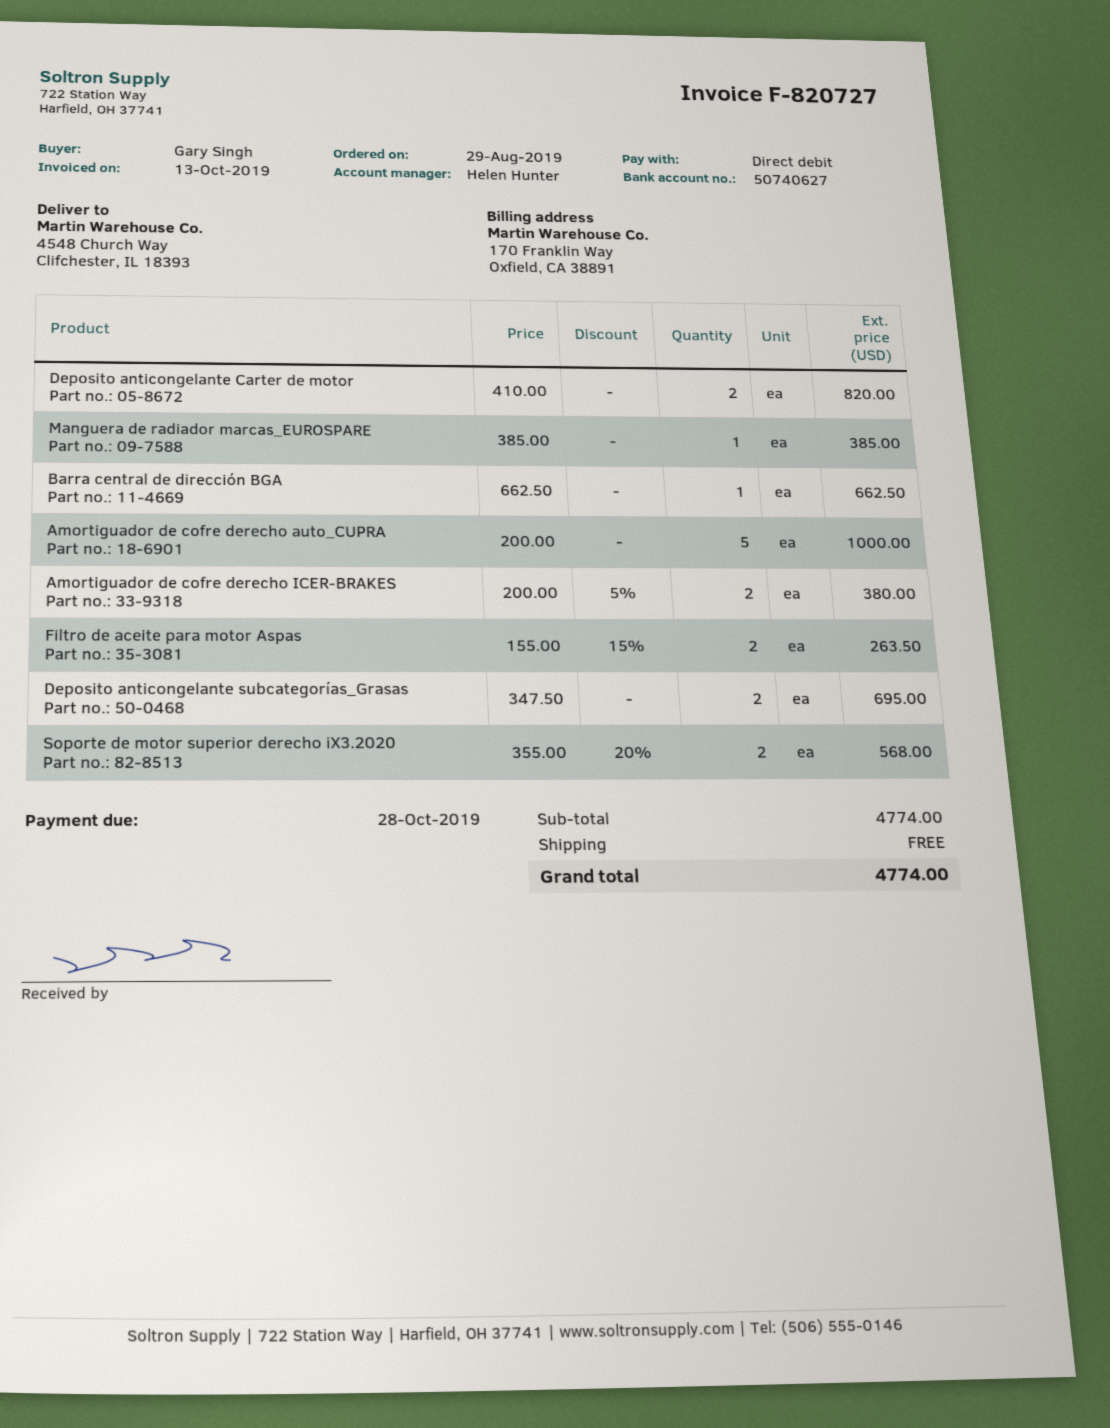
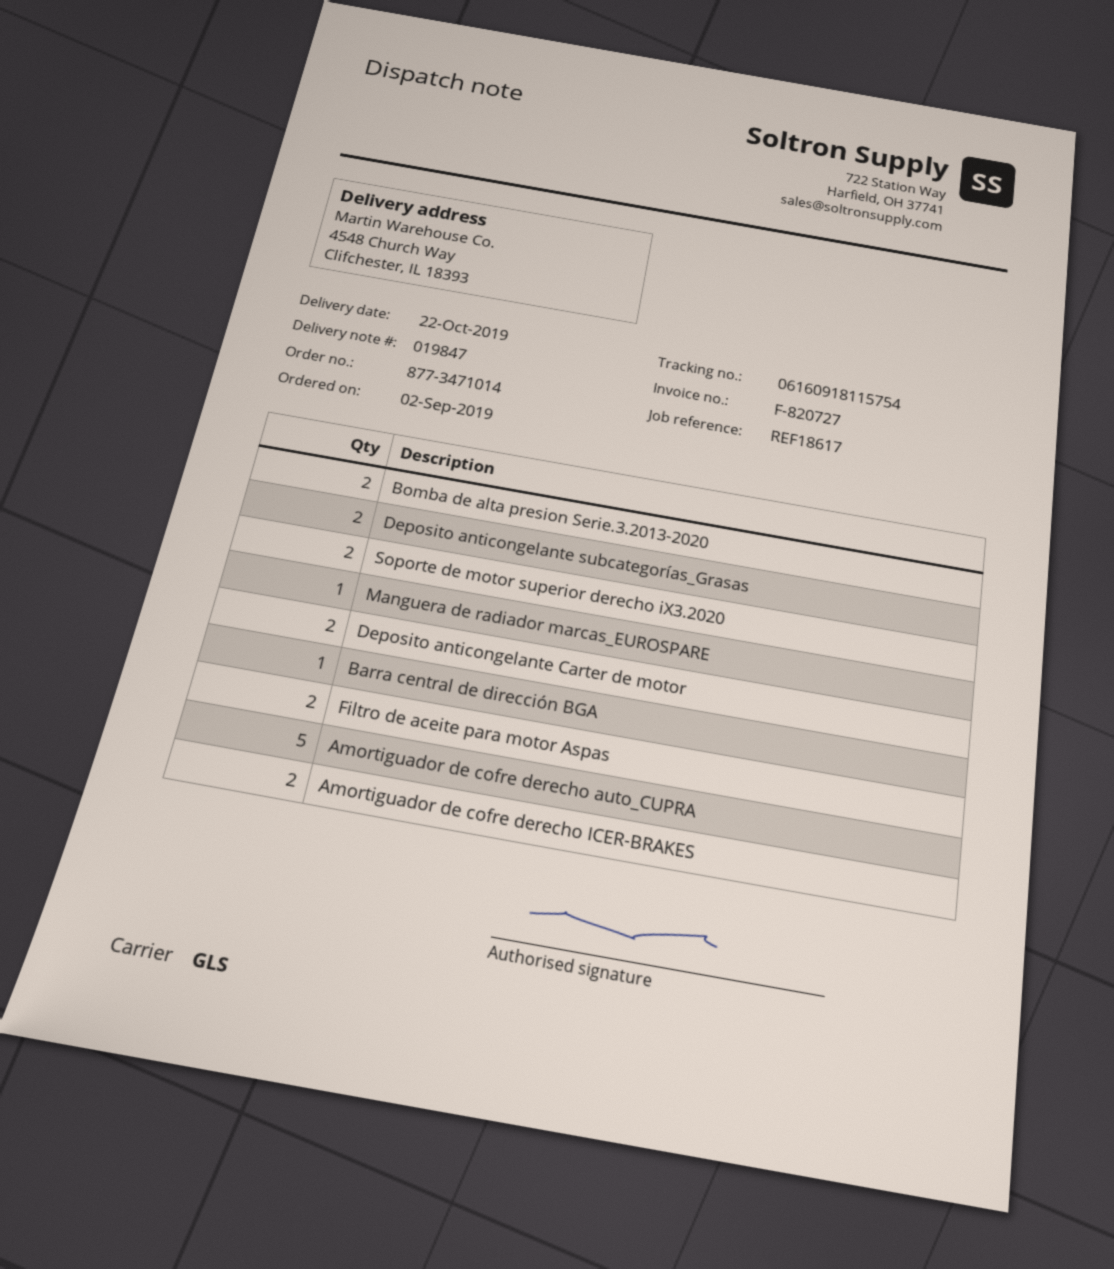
order date: 2019-08-29 -> 2019-09-02
Bomba de alta presion Serie.3.2013-2020: none -> 2

